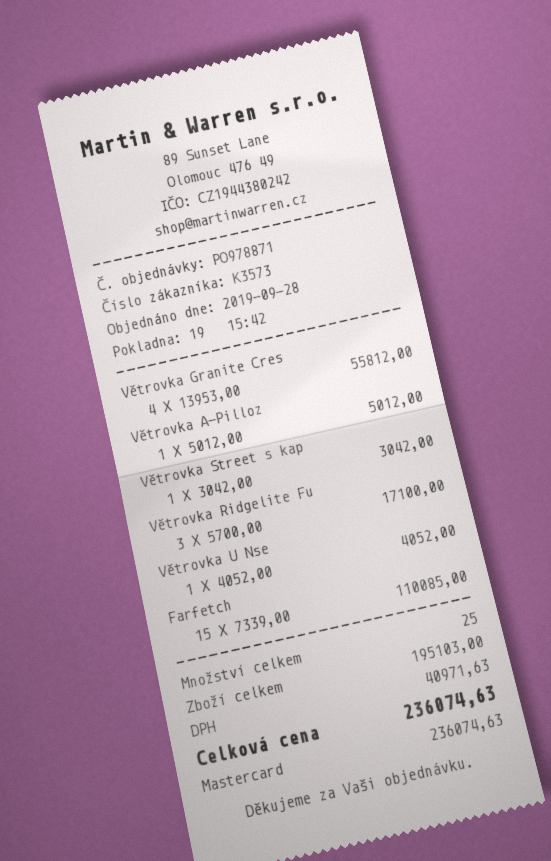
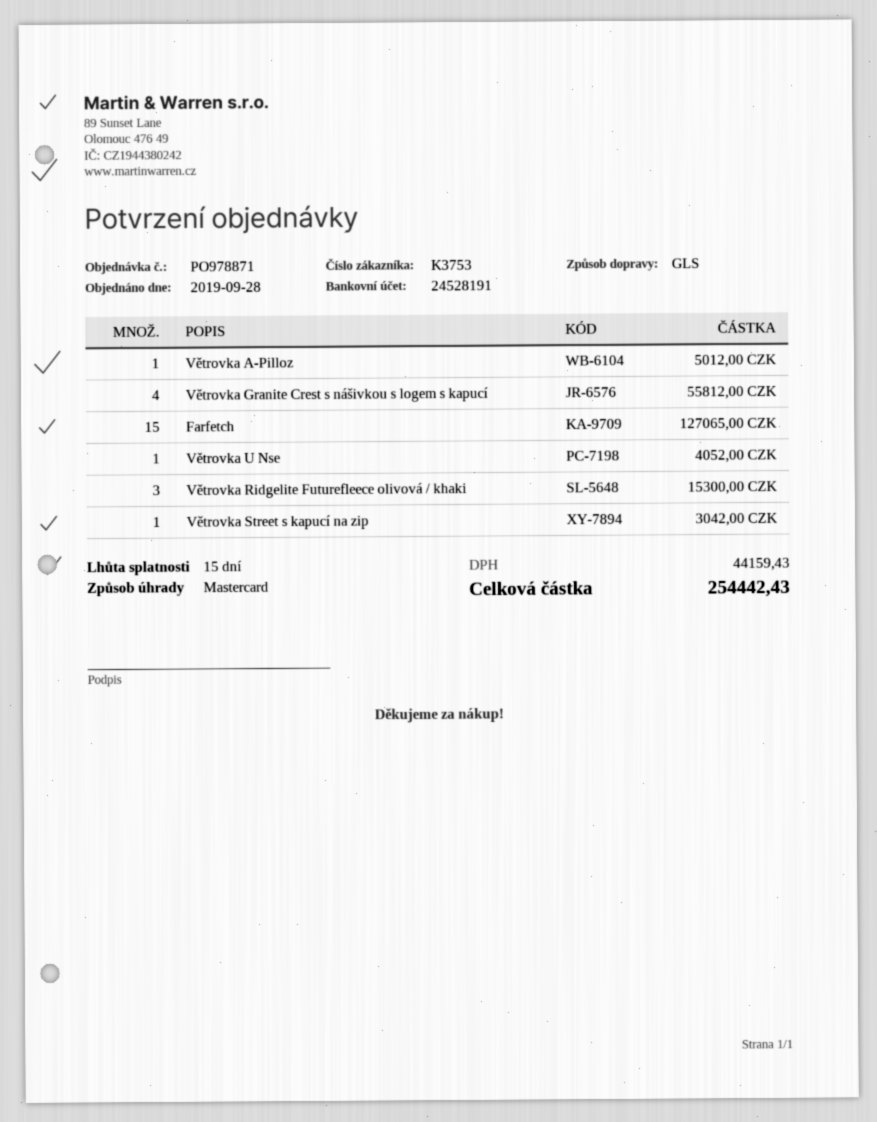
customer number: K3573 -> K3753
Větrovka Ridgelite Fu: 3 for 17100.00 -> 3 for 15300.00
Farfetch: 15 for 110085.00 -> 15 for 127065.00
tax: 40971.63 -> 44159.43
total: 236074.63 -> 254442.43

